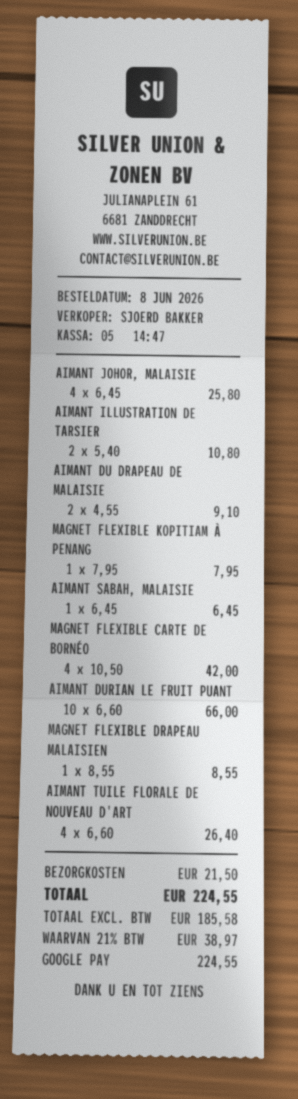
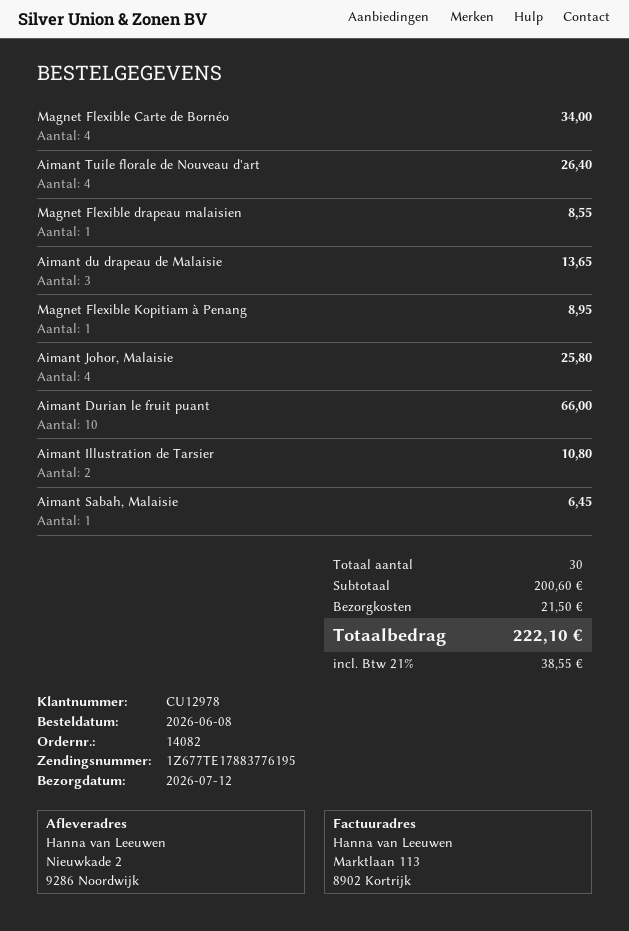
AIMANT DU DRAPEAU DE MALAISIE: 2 for 9.10 -> 3 for 13.65
MAGNET FLEXIBLE KOPITIAM À PENANG: 1 for 7.95 -> 1 for 8.95
MAGNET FLEXIBLE CARTE DE BORNÉO: 4 for 42.00 -> 4 for 34.00
tax: 21% = 38.97 -> 21% = 38.55
total: 224.55 -> 222.10

